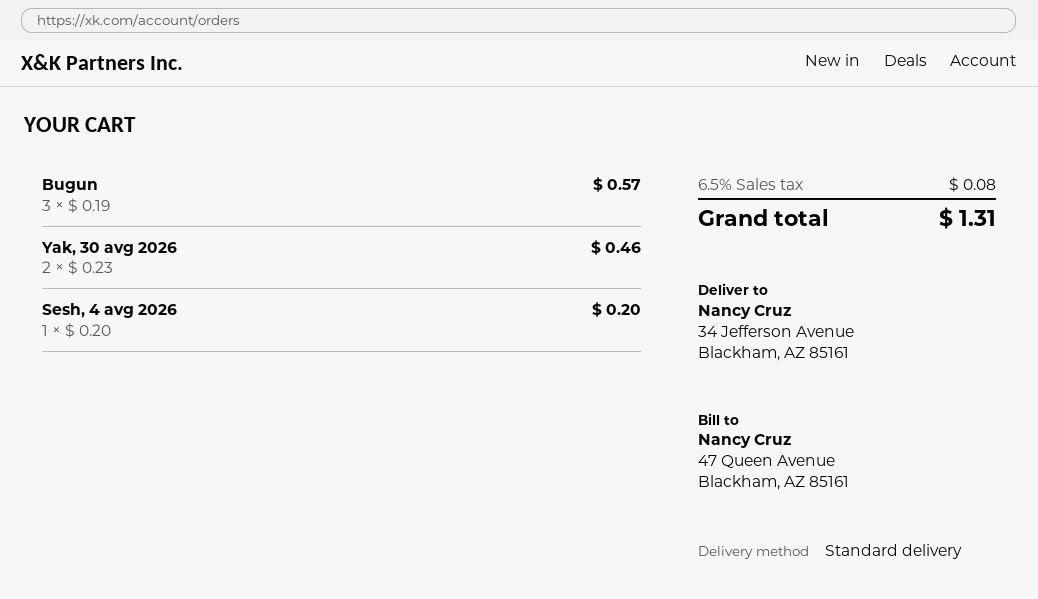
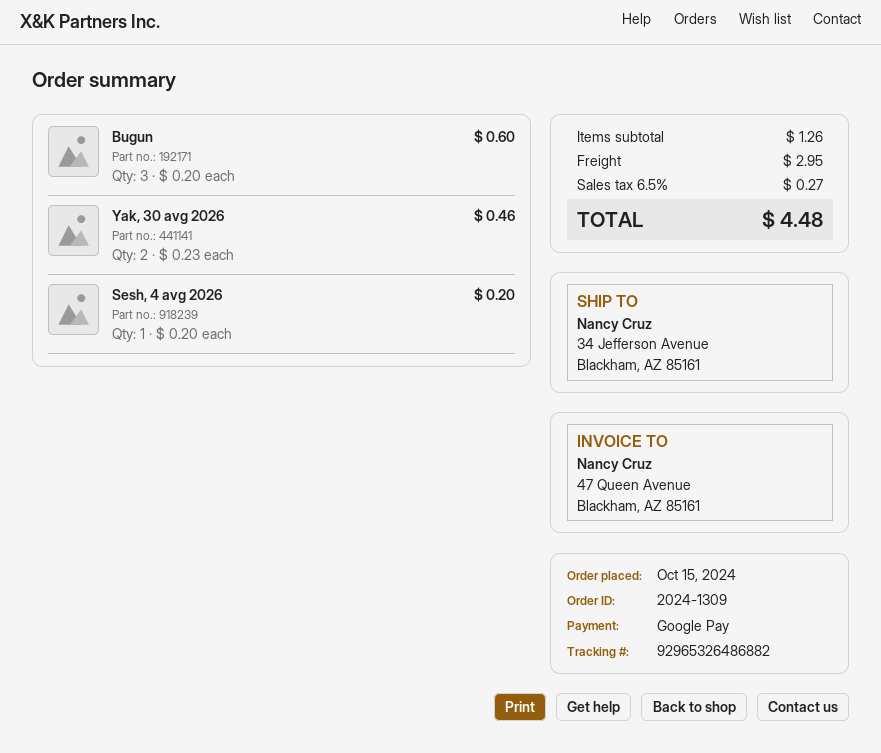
Bugun: 3 x 0.19 = 0.57 -> 3 x 0.20 = 0.60
shipping: none -> 2.95
tax: 6.5% = 0.08 -> 6.5% = 0.27
total: 1.31 -> 4.48

